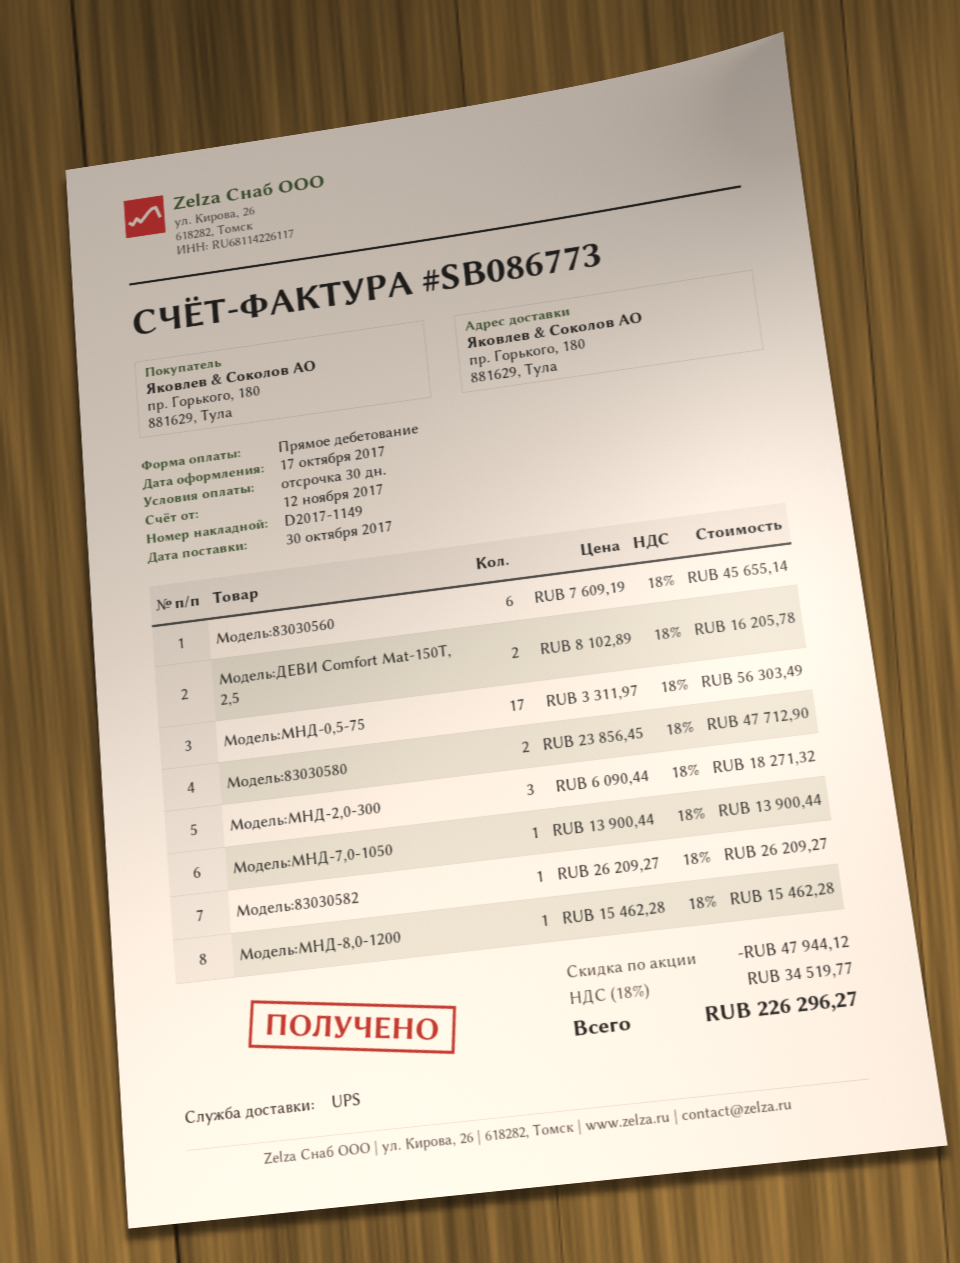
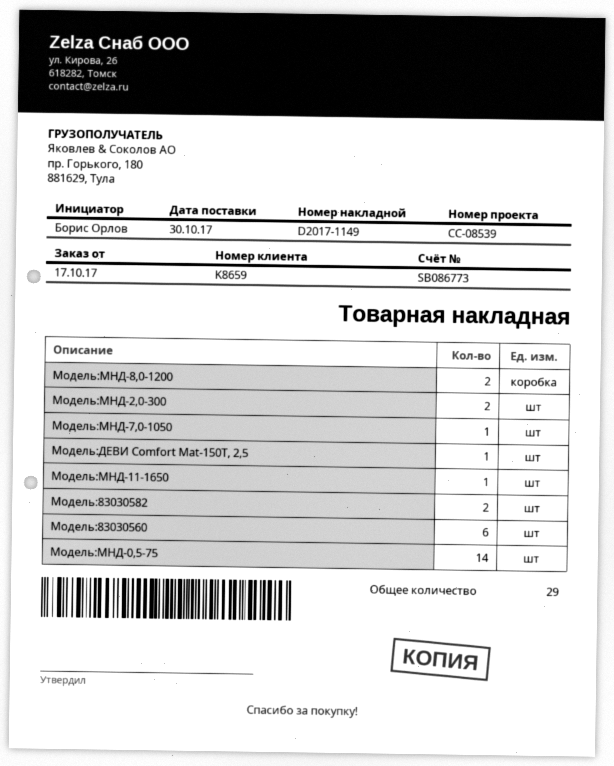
Модель:ДЕВИ Comfort Mat-150T, 2,5: 2 -> 1
Модель:МНД-0,5-75: 17 -> 14
Модель:83030580: 2 -> none
Модель:МНД-2,0-300: 3 -> 2
Модель:83030582: 1 -> 2
Модель:МНД-8,0-1200: 1 -> 2
Модель:МНД-11-1650: none -> 1

